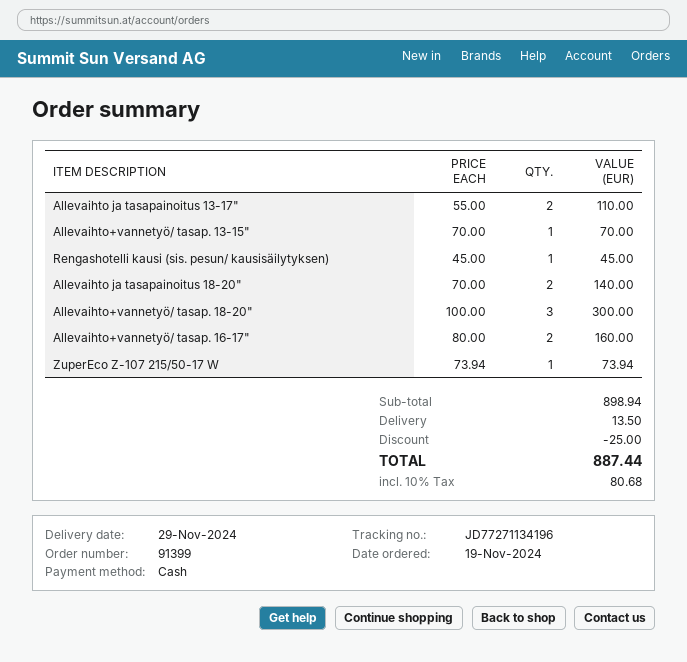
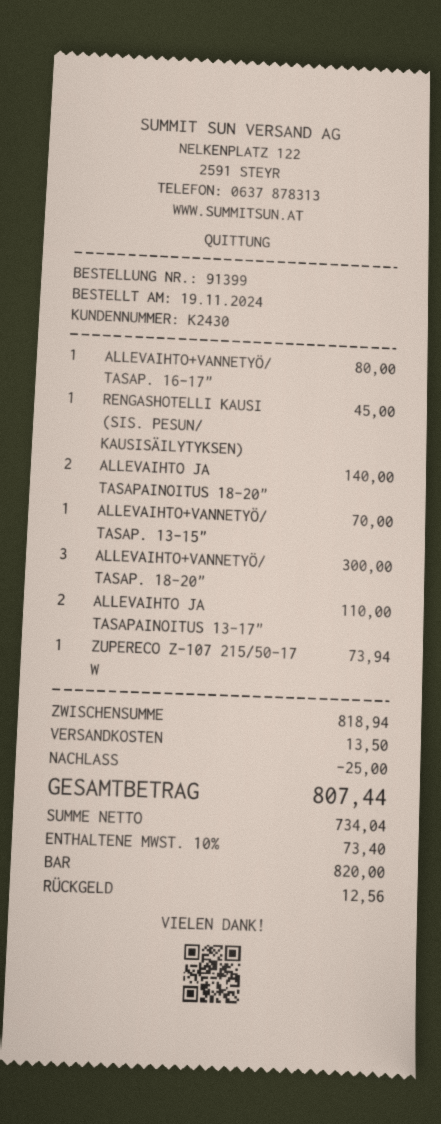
Allevaihto+vannetyö/ tasap. 16-17": 2 for 160.00 -> 1 for 80.00
subtotal: 898.94 -> 818.94
tax: 10% = 80.68 -> 10% = 73.40
total: 887.44 -> 807.44

